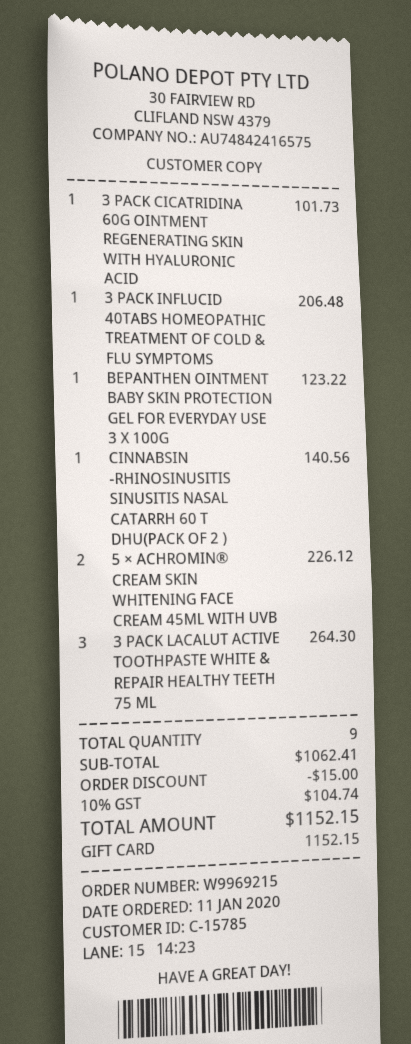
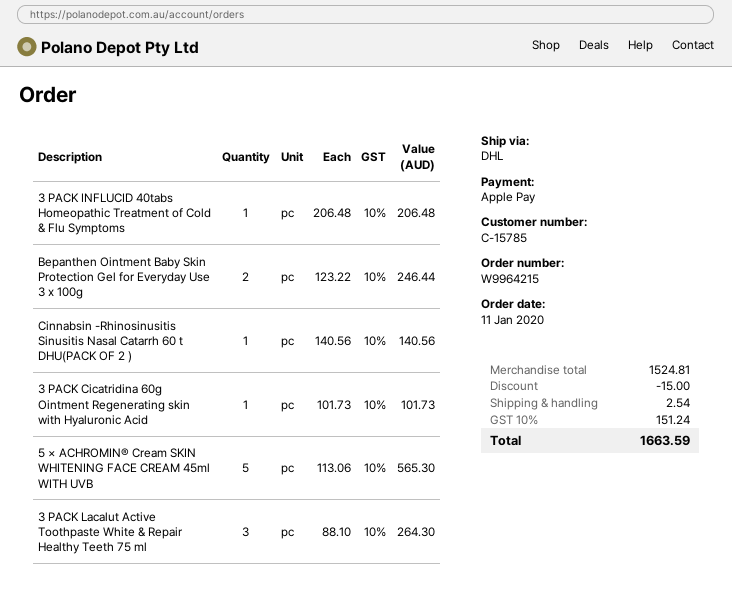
order number: W9969215 -> W9964215
payment method: gift card -> Apple Pay
BEPANTHEN OINTMENT BABY SKIN PROTECTION GEL FOR EVERYDAY USE 3 X 100G: 1 for 123.22 -> 2 for 246.44
5 × ACHROMIN® CREAM SKIN WHITENING FACE CREAM 45ML WITH UVB: 2 for 226.12 -> 5 for 565.30
subtotal: 1062.41 -> 1524.81
shipping: none -> 2.54
tax: 10% = 104.74 -> 10% = 151.24
total: 1152.15 -> 1663.59

